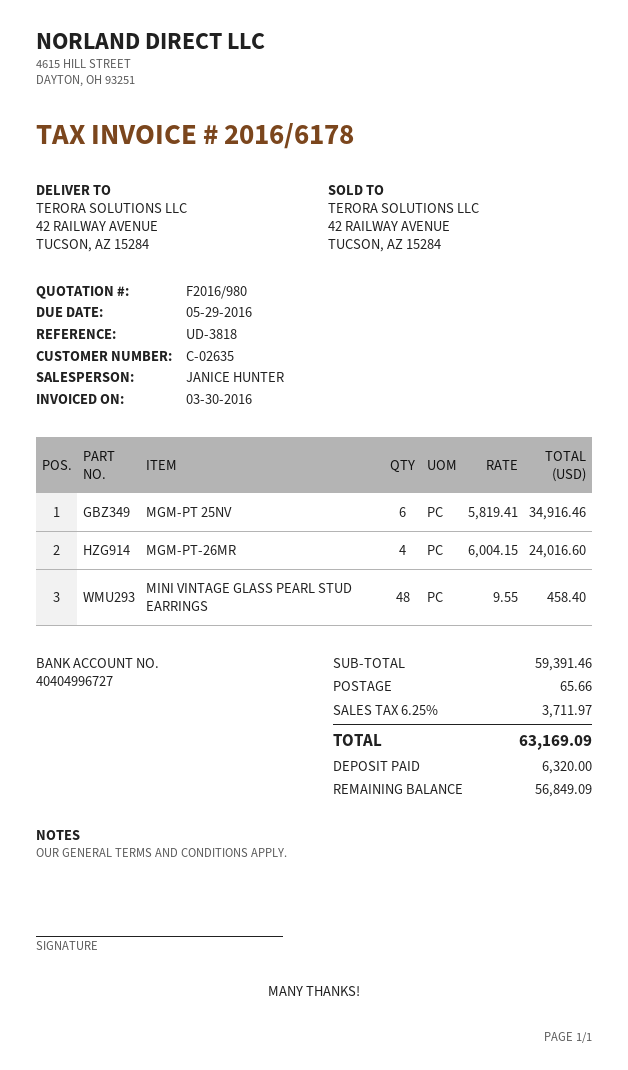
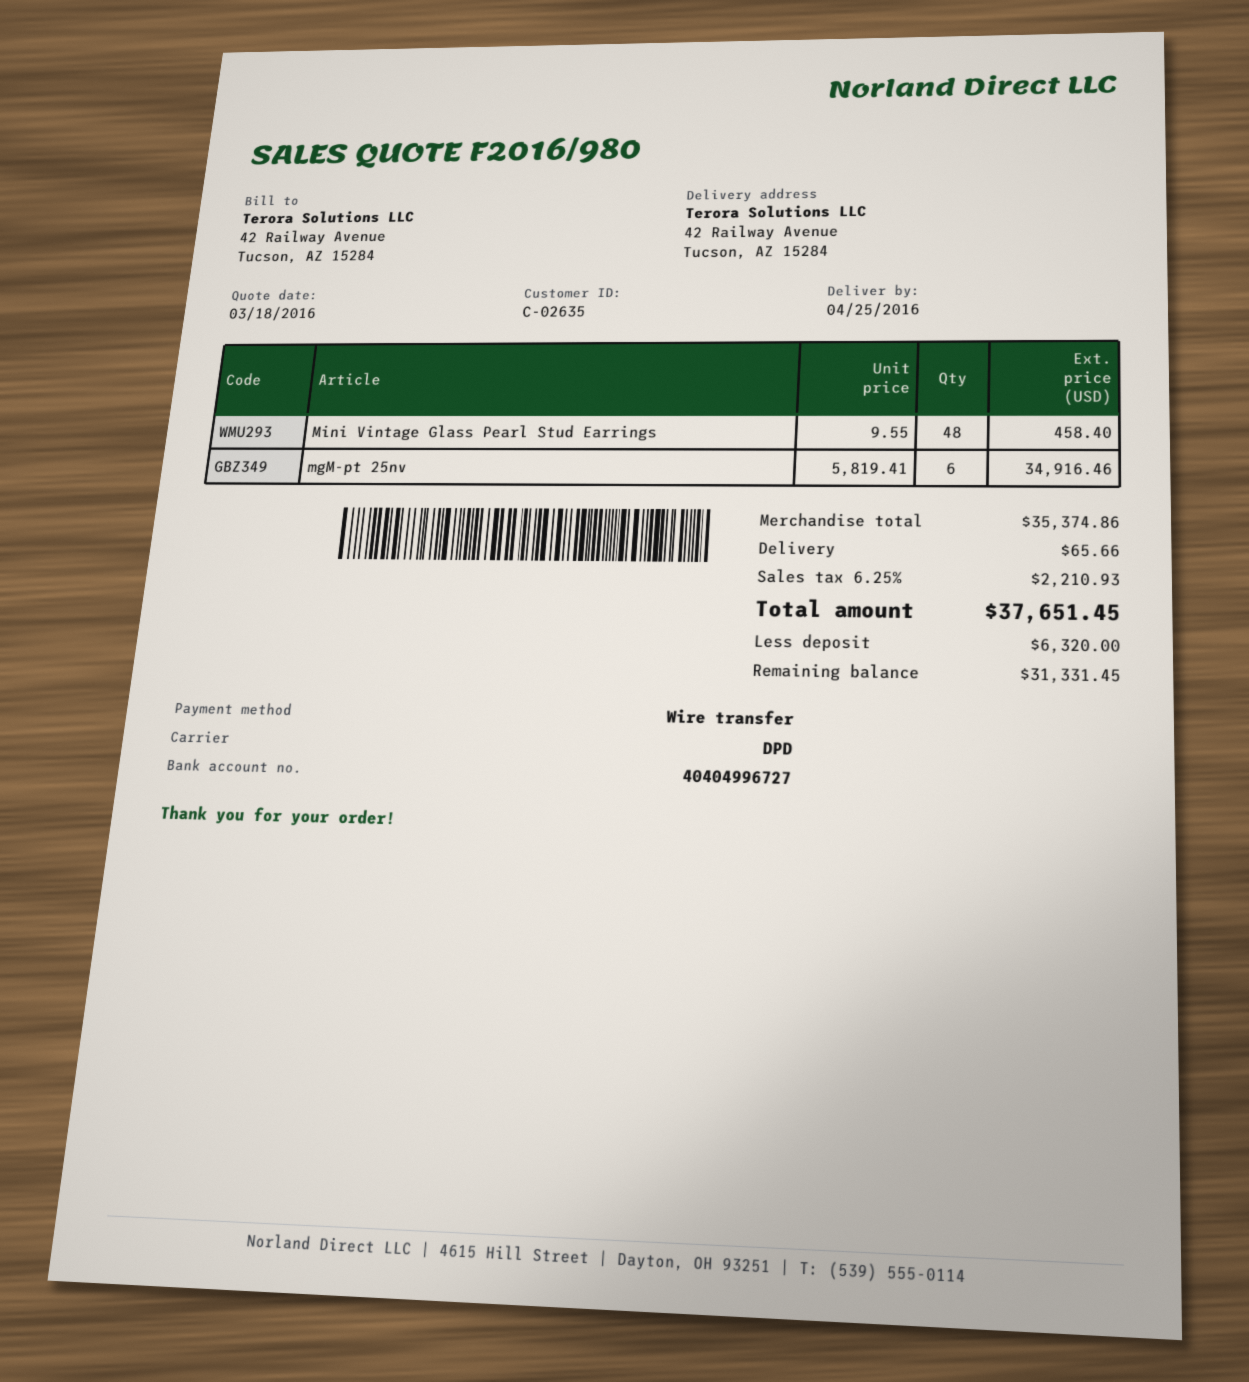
MGM-PT-26MR: 4 x 6004.15 = 24016.60 -> none
subtotal: 59391.46 -> 35374.86
tax: 6.25% = 3711.97 -> 6.25% = 2210.93
total: 63169.09 -> 37651.45
balance: 56849.09 -> 31331.45

